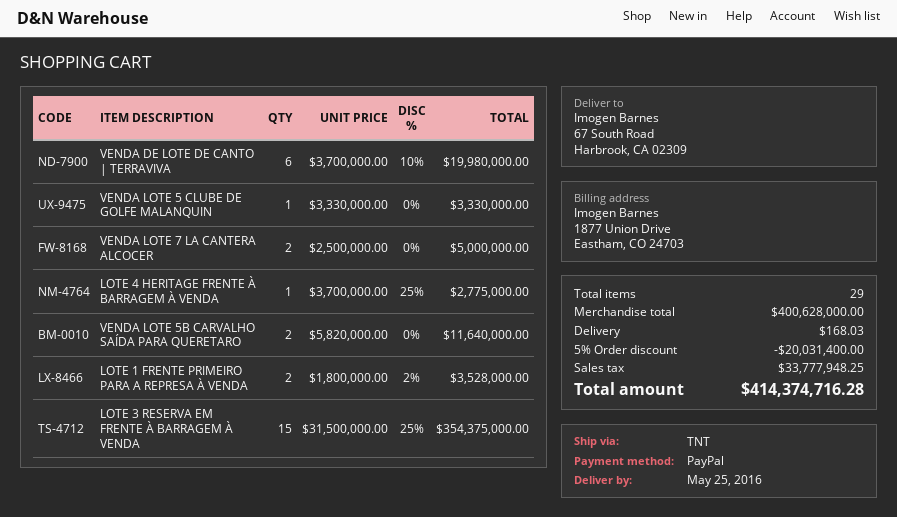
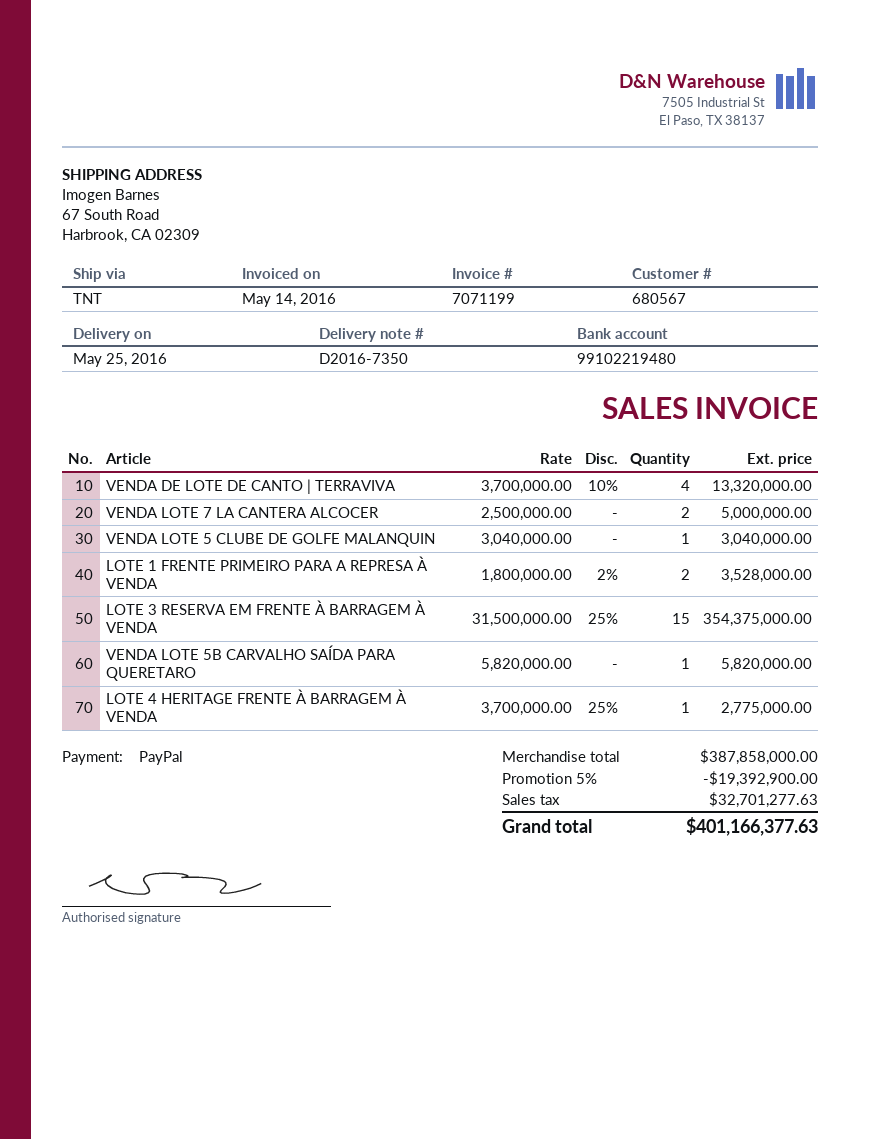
VENDA DE LOTE DE CANTO | TERRAVIVA: 6 x 3700000.00 - 10% = 19980000.00 -> 4 x 3700000.00 - 10% = 13320000.00
VENDA LOTE 5 CLUBE DE GOLFE MALANQUIN: 1 x 3330000.00 = 3330000.00 -> 1 x 3040000.00 = 3040000.00
VENDA LOTE 5B CARVALHO SAÍDA PARA QUERETARO: 2 x 5820000.00 = 11640000.00 -> 1 x 5820000.00 = 5820000.00
subtotal: 400628000.00 -> 387858000.00
discount: 5% = 20031400.00 -> 5% = 19392900.00
shipping: 168.03 -> none
tax: 33777948.25 -> 32701277.63
total: 414374716.28 -> 401166377.63

